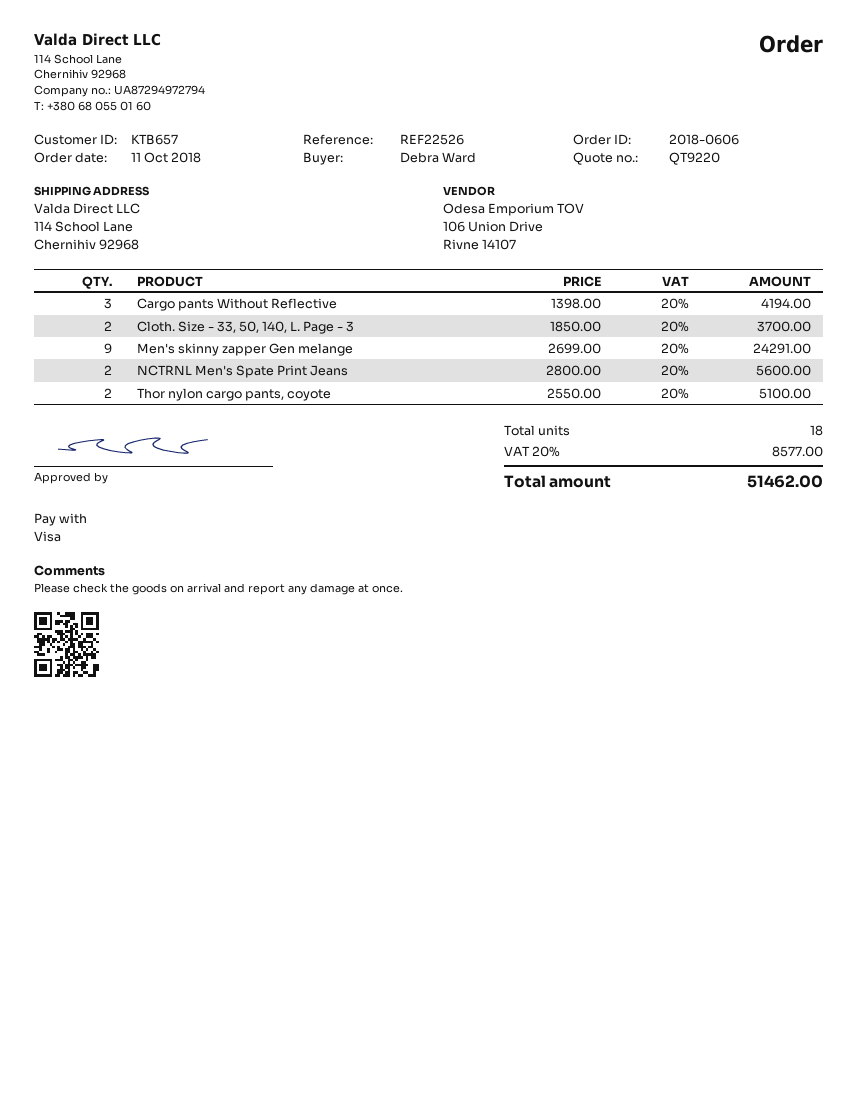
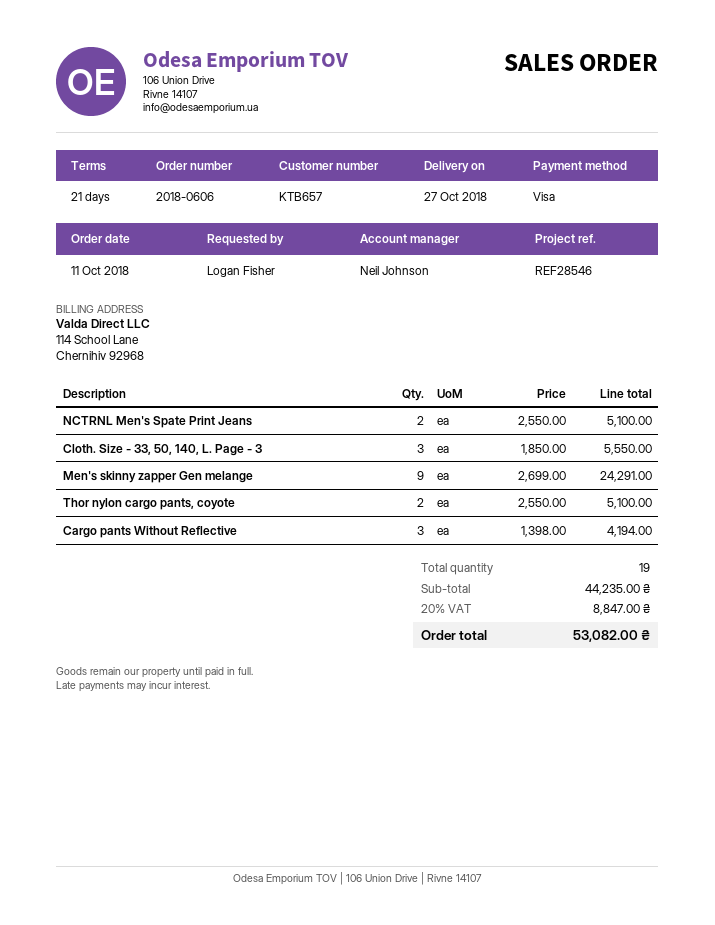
reference: REF22526 -> REF28546
ordered by: Debra Ward -> Logan Fisher
Cloth. Size - 33, 50, 140, L. Page - 3: 2 x 1850.00 = 3700.00 -> 3 x 1850.00 = 5550.00
NCTRNL Men's Spate Print Jeans: 2 x 2800.00 = 5600.00 -> 2 x 2550.00 = 5100.00
total quantity: 18 -> 19
tax: 20% = 8577.00 -> 20% = 8847.00
total: 51462.00 -> 53082.00

